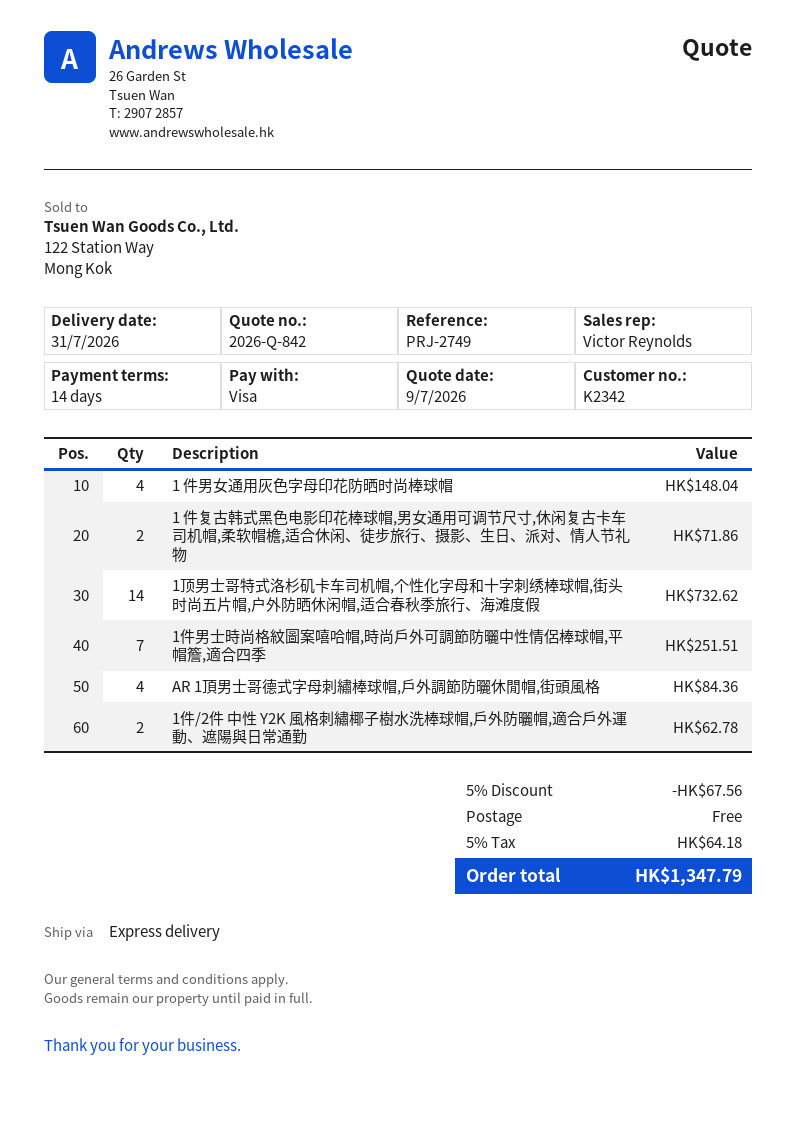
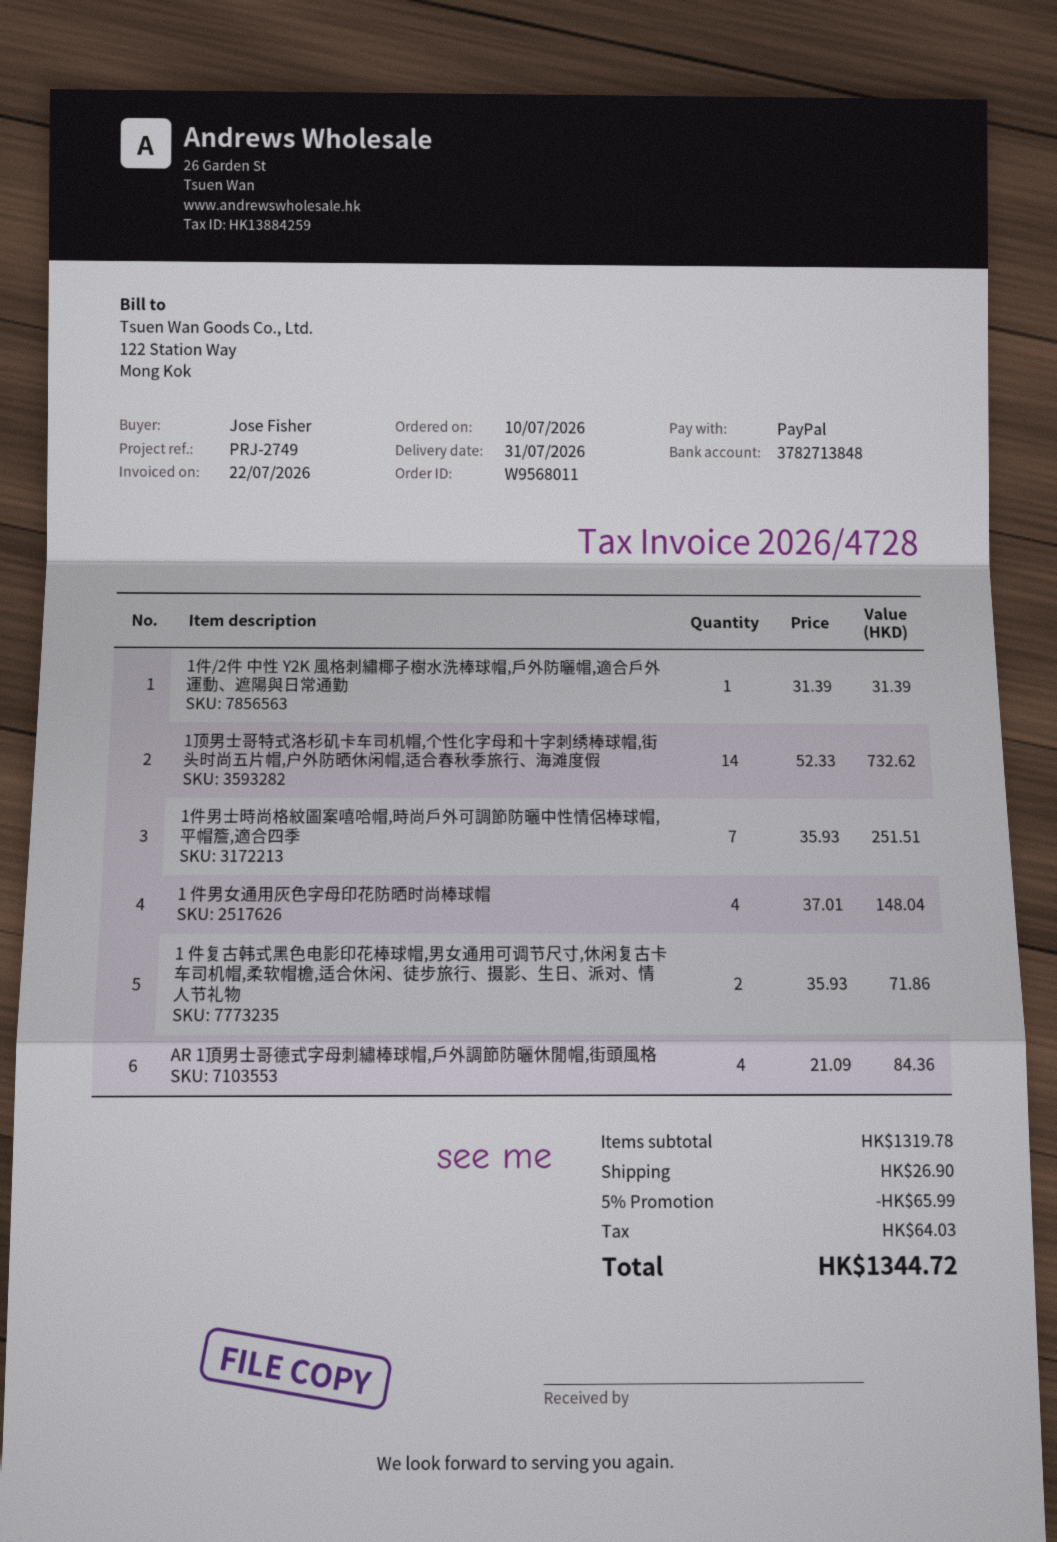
payment method: Visa -> PayPal
1件/2件 中性 Y2K 風格刺繡椰子樹水洗棒球帽,戶外防曬帽,適合戶外運動、遮陽與日常通勤: 2 for 62.78 -> 1 for 31.39
discount: 5% = 67.56 -> 5% = 65.99
shipping: 0.00 -> 26.90
tax: 64.18 -> 64.03
total: 1347.79 -> 1344.72

